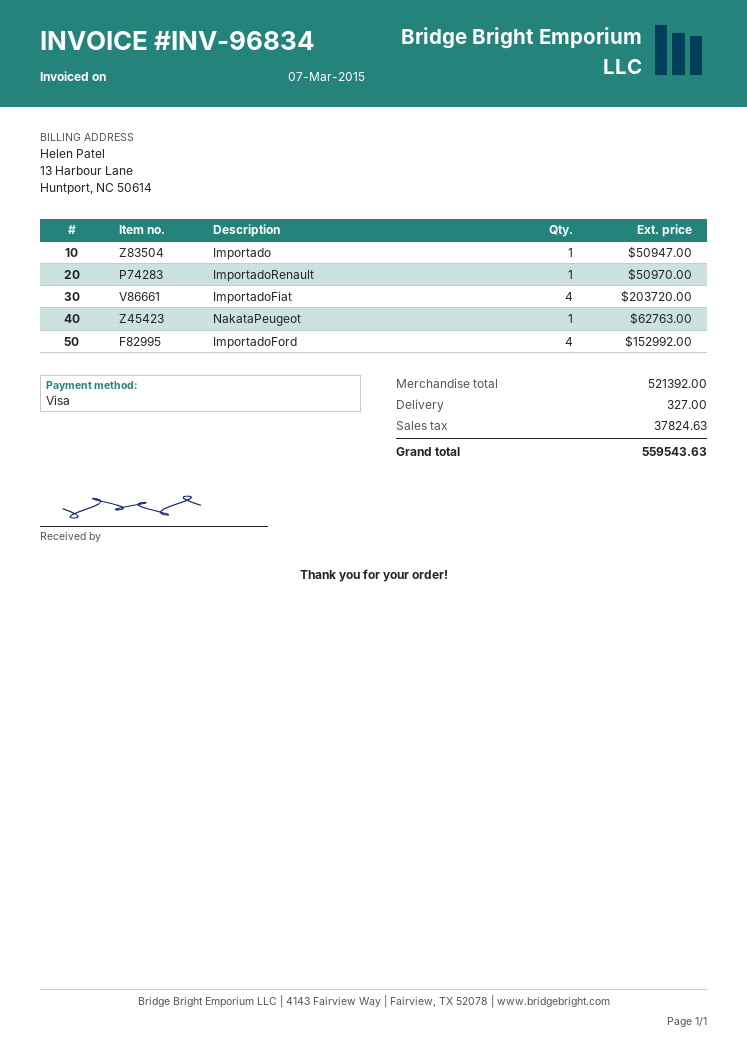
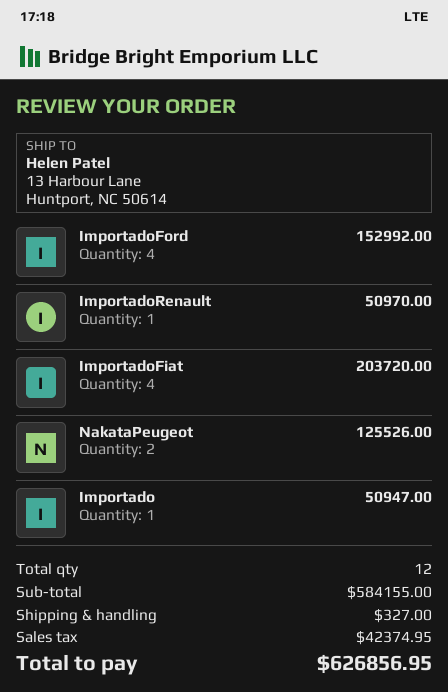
NakataPeugeot: 1 for 62763.00 -> 2 for 125526.00
subtotal: 521392.00 -> 584155.00
tax: 37824.63 -> 42374.95
total: 559543.63 -> 626856.95

